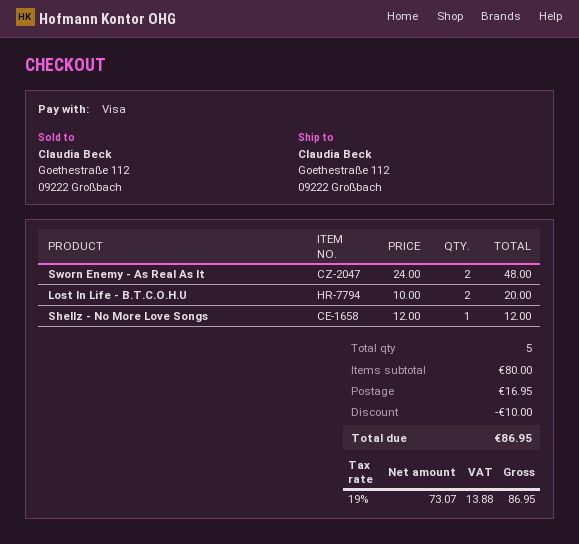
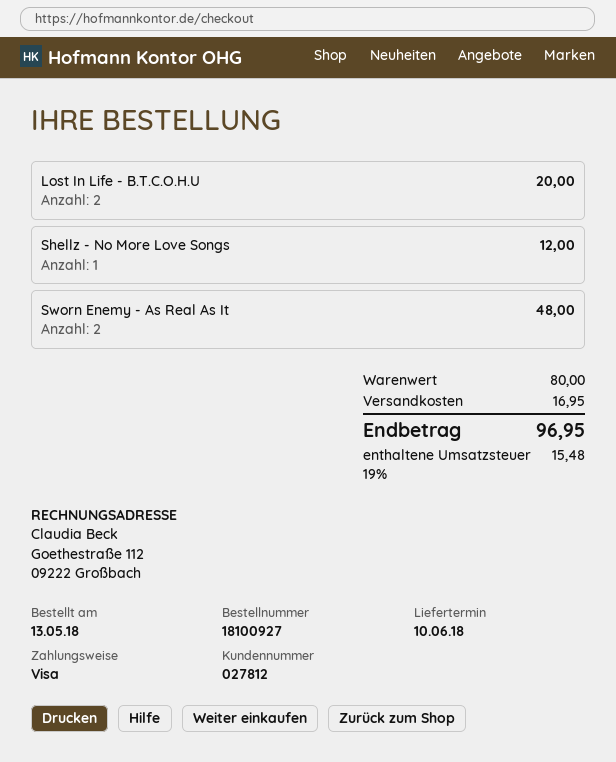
discount: 10.00 -> none
tax: 19% = 13.88 -> 19% = 15.48
total: 86.95 -> 96.95

